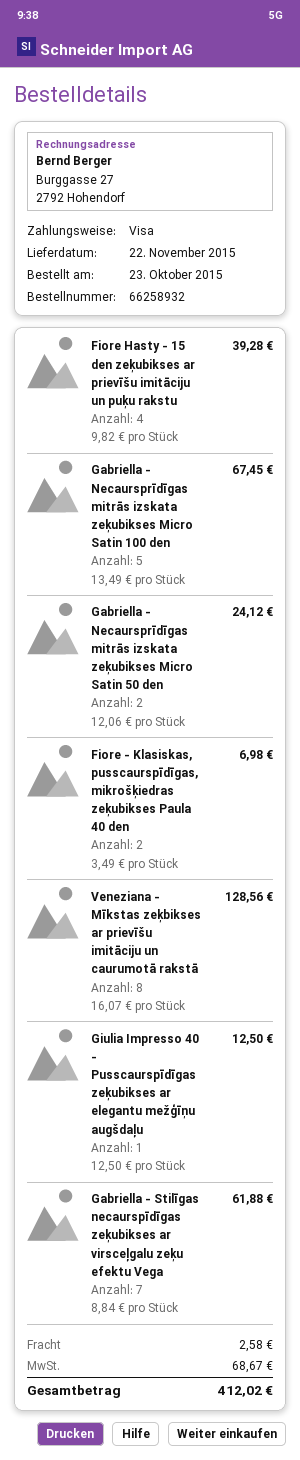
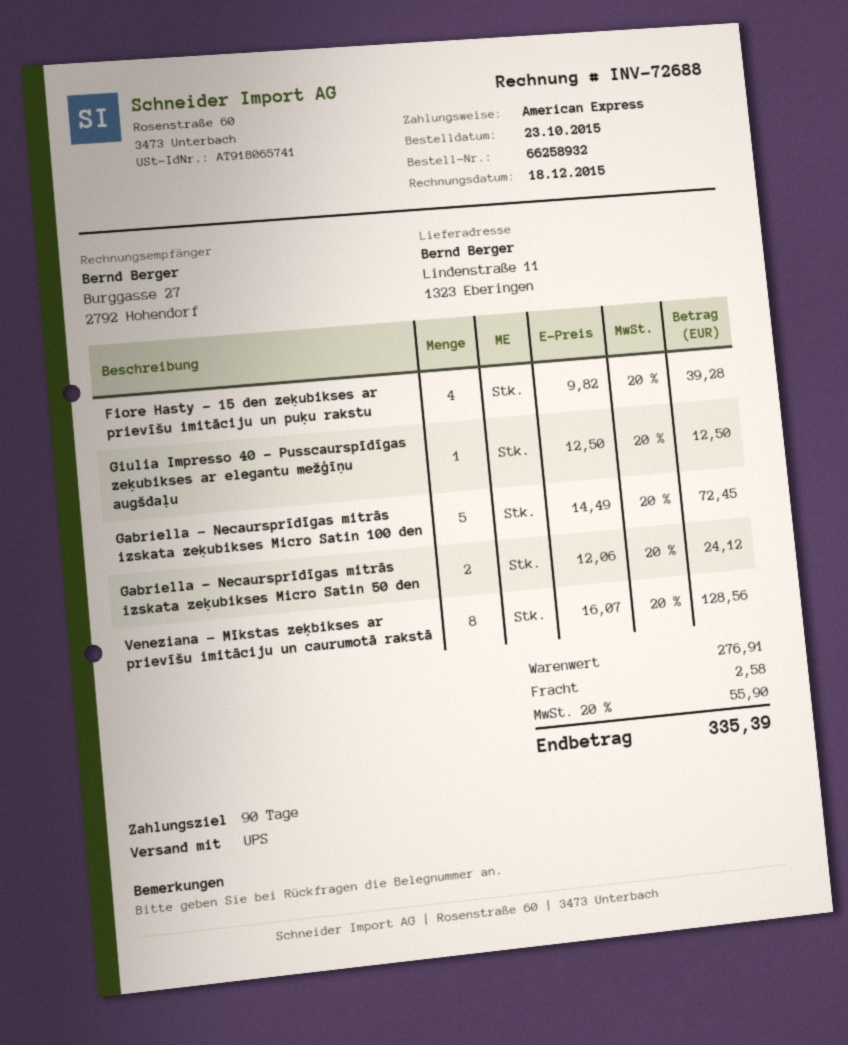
payment method: Visa -> American Express
Gabriella - Necaursprīdīgas mitrās izskata zeķubikses Micro Satin 100 den: 5 x 13.49 = 67.45 -> 5 x 14.49 = 72.45
Fiore - Klasiskas, pusscaurspīdīgas, mikrošķiedras zeķubikses Paula 40 den: 2 x 3.49 = 6.98 -> none
Gabriella - Stilīgas necaurspīdīgas zeķubikses ar virsceļgalu zeķu efektu Vega: 7 x 8.84 = 61.88 -> none
tax: 68.67 -> 55.90
total: 412.02 -> 335.39

